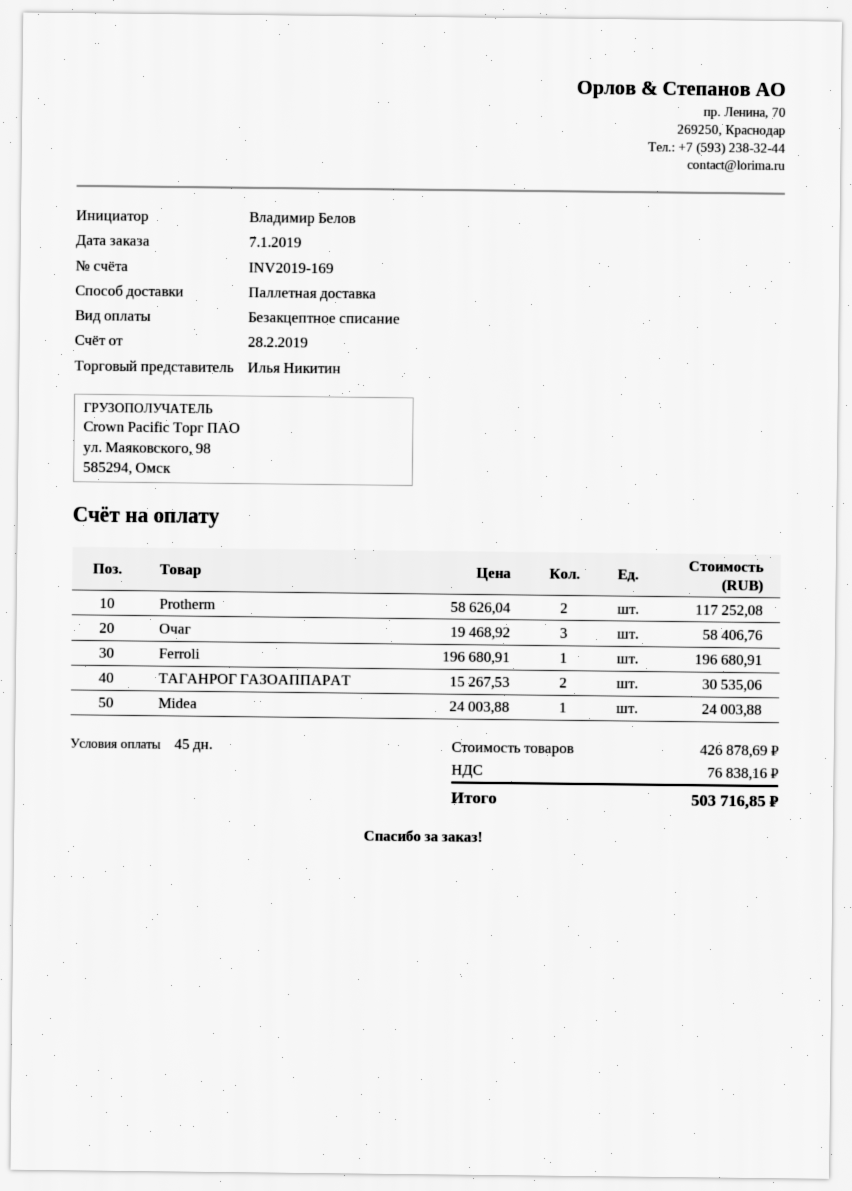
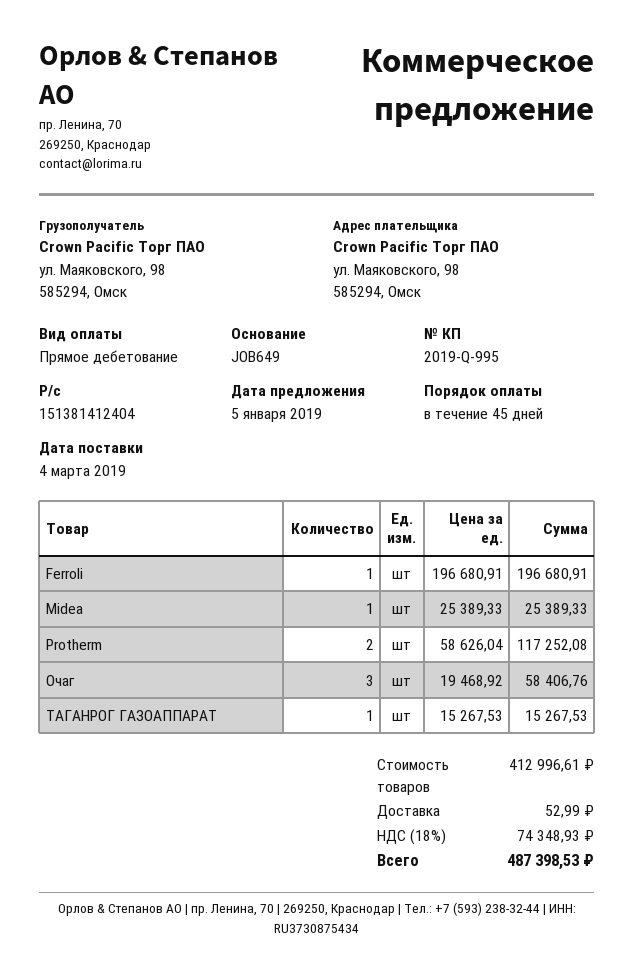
ТАГАНРОГ ГАЗОАППАРАТ: 2 x 15267.53 = 30535.06 -> 1 x 15267.53 = 15267.53
Midea: 1 x 24003.88 = 24003.88 -> 1 x 25389.33 = 25389.33
subtotal: 426878.69 -> 412996.61
shipping: none -> 52.99
tax: 76838.16 -> 74348.93
total: 503716.85 -> 487398.53

